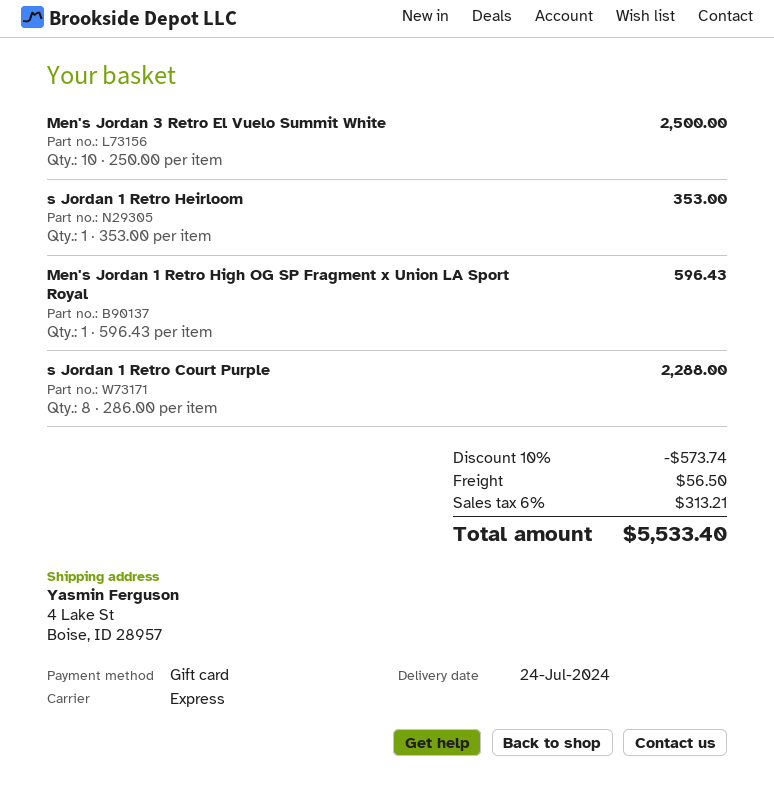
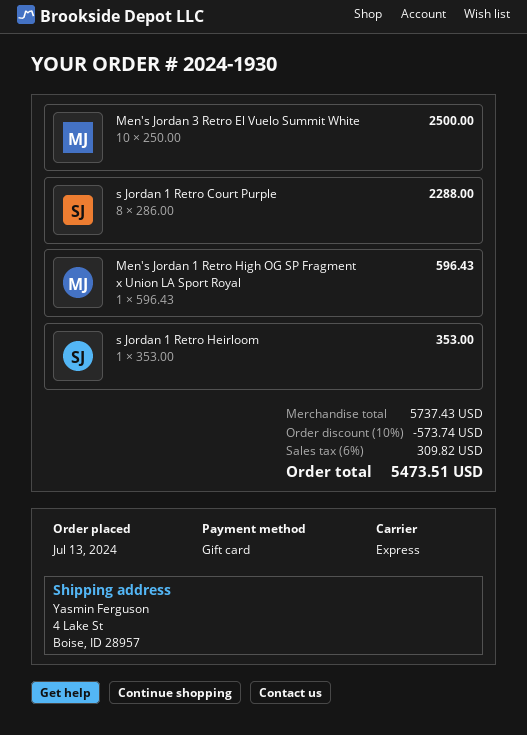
shipping: 56.50 -> none
tax: 6% = 313.21 -> 6% = 309.82
total: 5533.40 -> 5473.51

